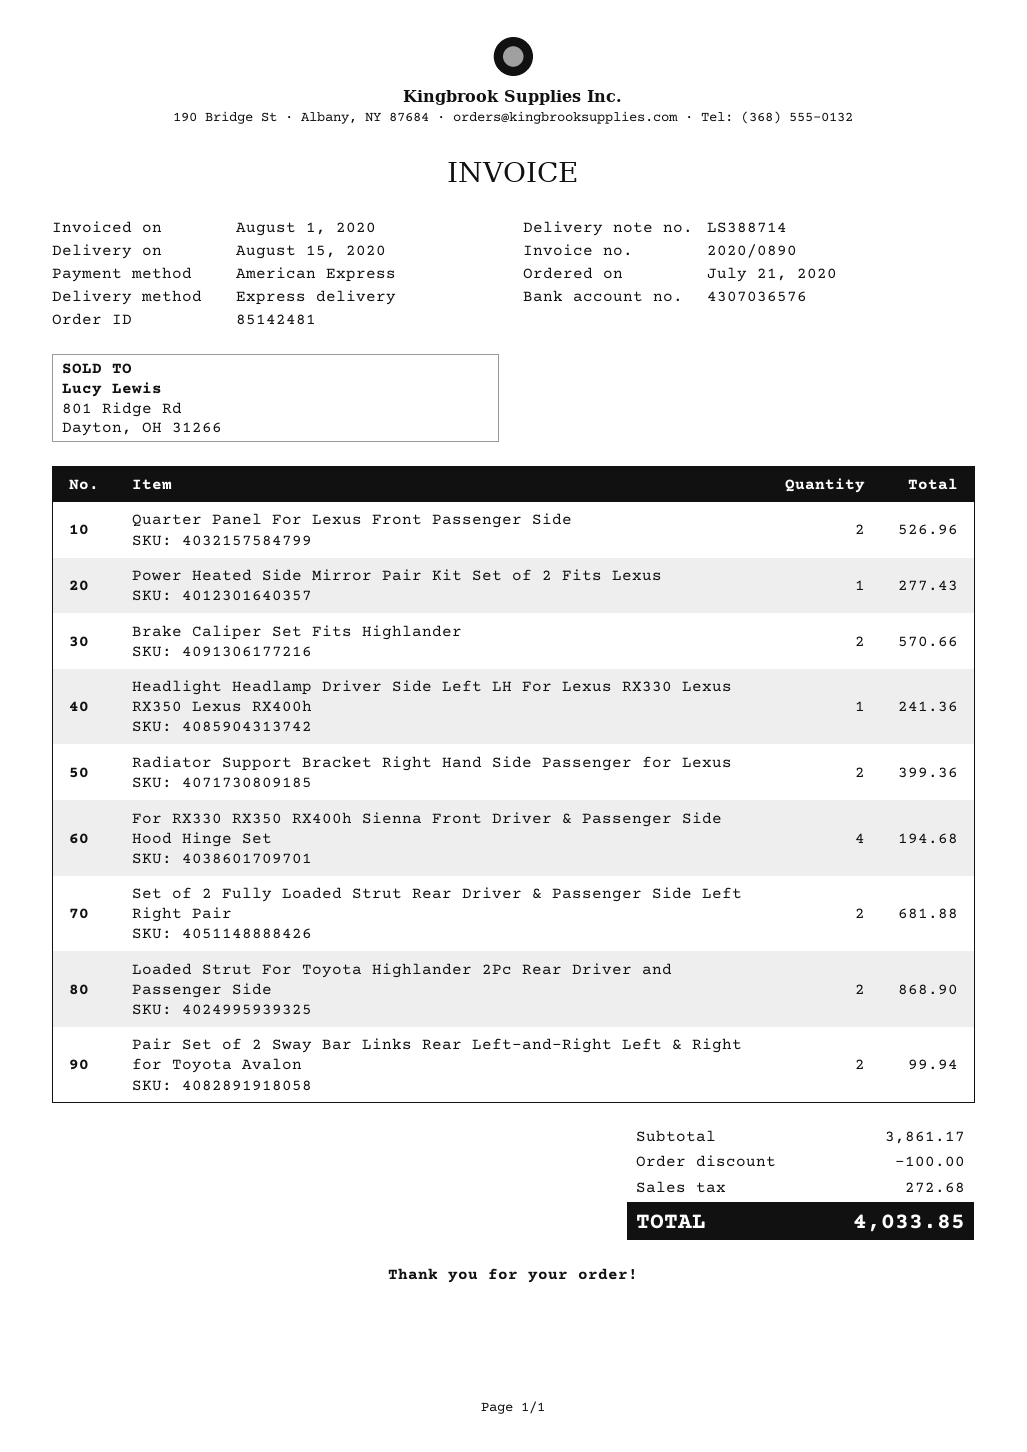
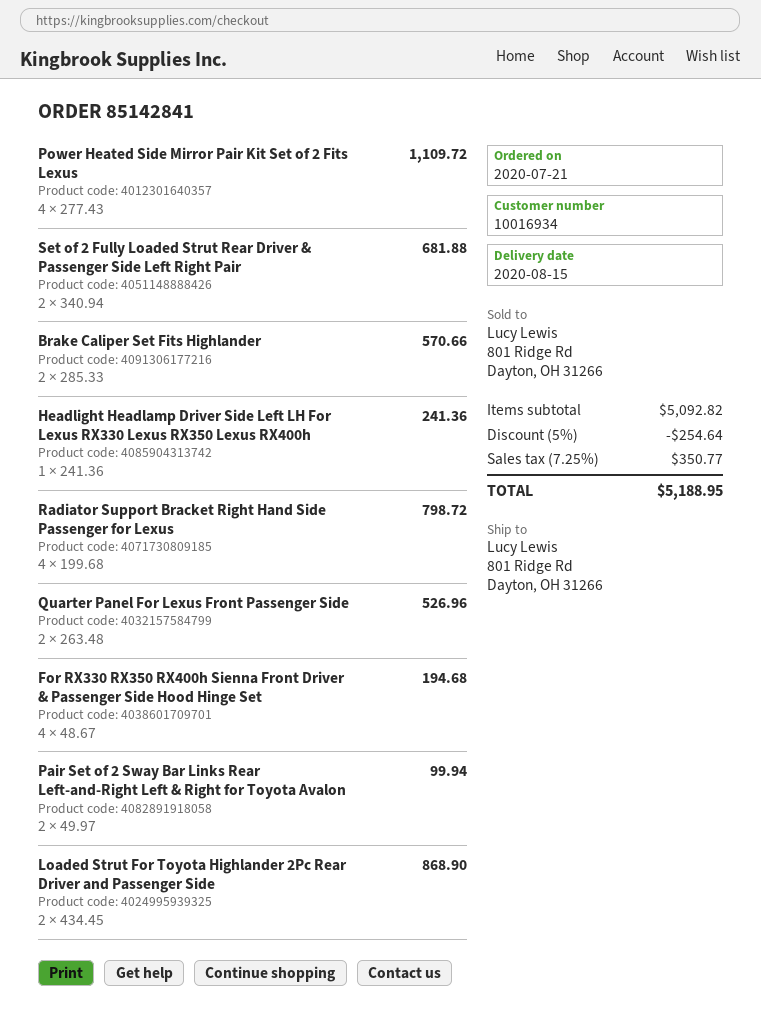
order number: 85142481 -> 85142841
Power Heated Side Mirror Pair Kit Set of 2 Fits Lexus: 1 for 277.43 -> 4 for 1109.72
Radiator Support Bracket Right Hand Side Passenger for Lexus: 2 for 399.36 -> 4 for 798.72
subtotal: 3861.17 -> 5092.82
discount: 100.00 -> 254.64
tax: 272.68 -> 350.77
total: 4033.85 -> 5188.95

